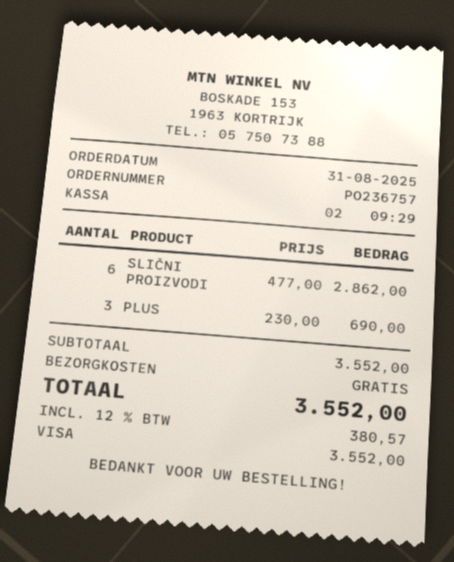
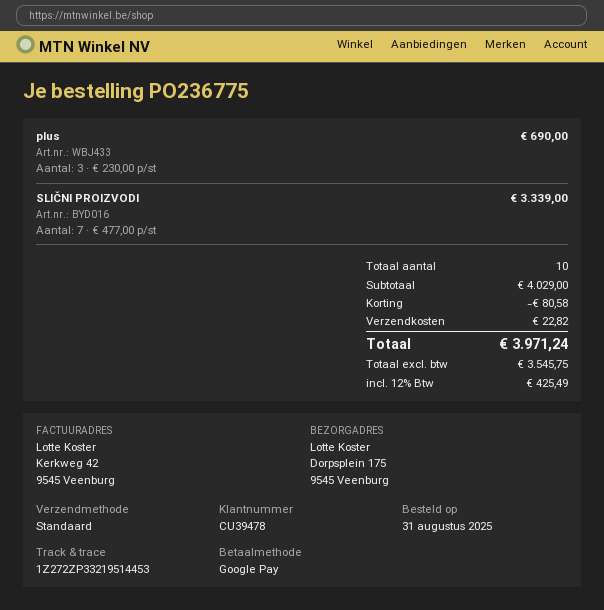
order number: PO236757 -> PO236775
payment method: Visa -> Google Pay
SLIČNI PROIZVODI: 6 x 477.00 = 2862.00 -> 7 x 477.00 = 3339.00
subtotal: 3552.00 -> 4029.00
discount: none -> 80.58
shipping: 0.00 -> 22.82
tax: 12% = 380.57 -> 12% = 425.49
total: 3552.00 -> 3971.24

